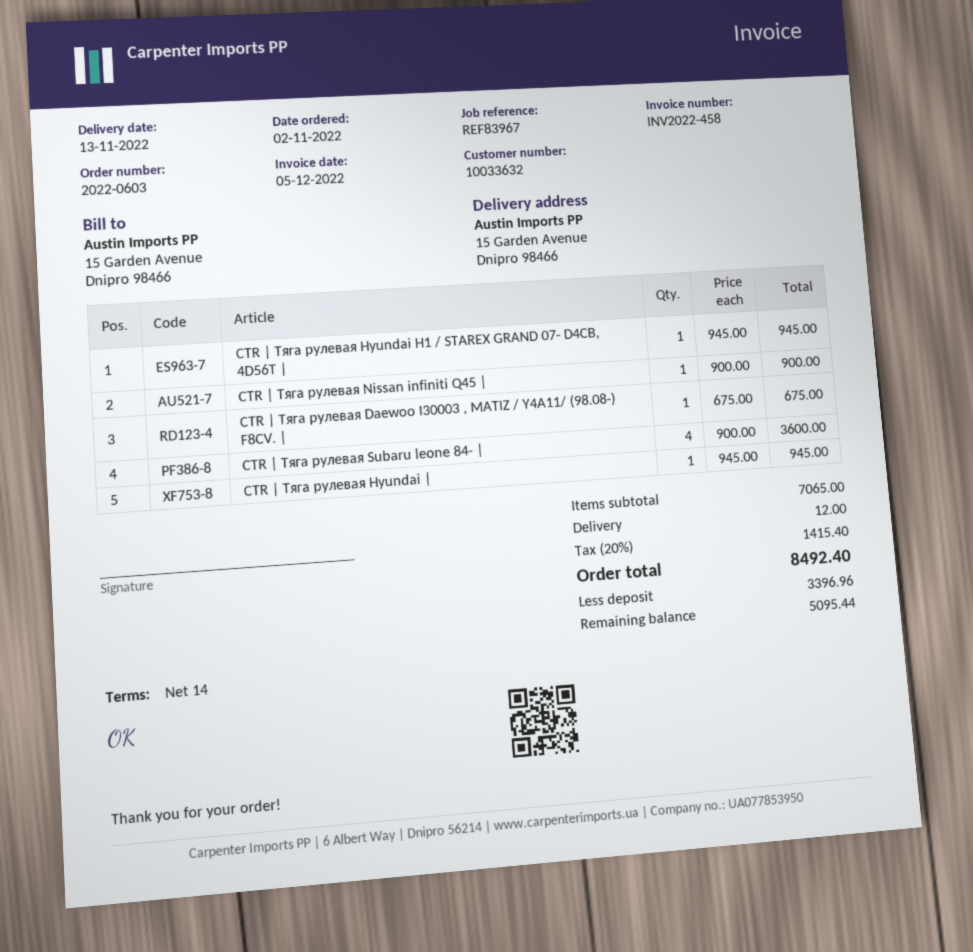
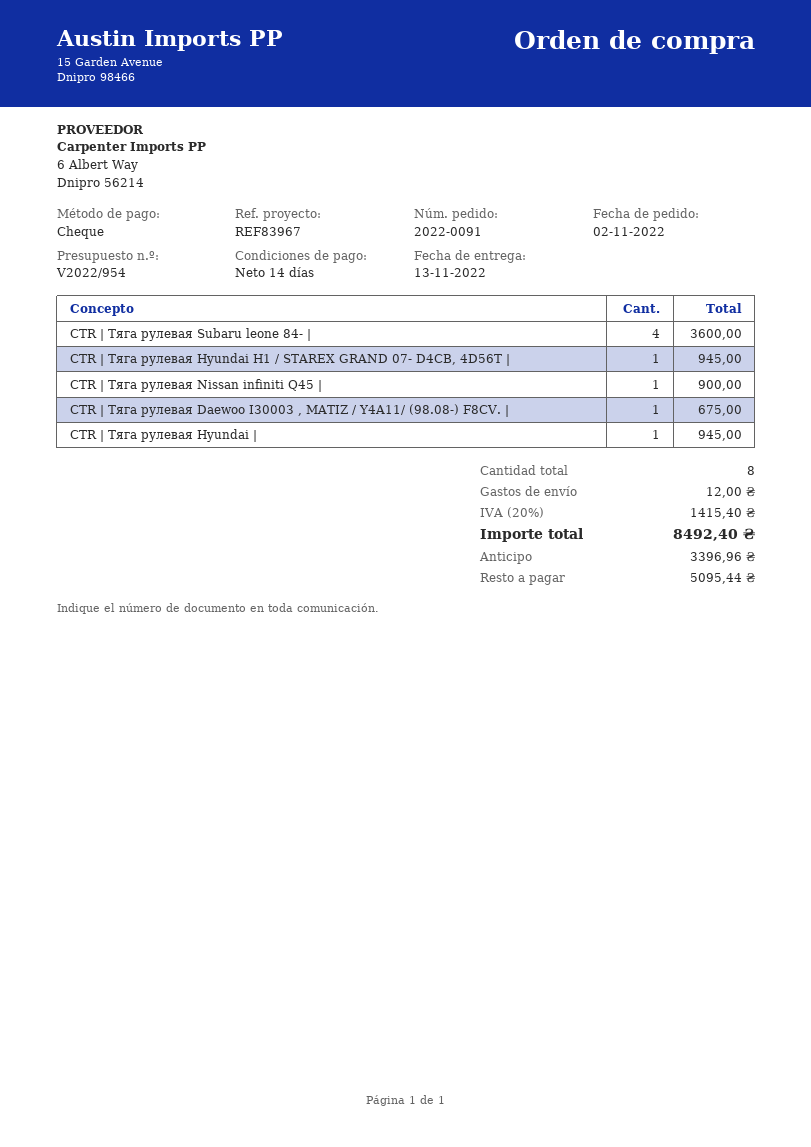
order number: 2022-0603 -> 2022-0091

